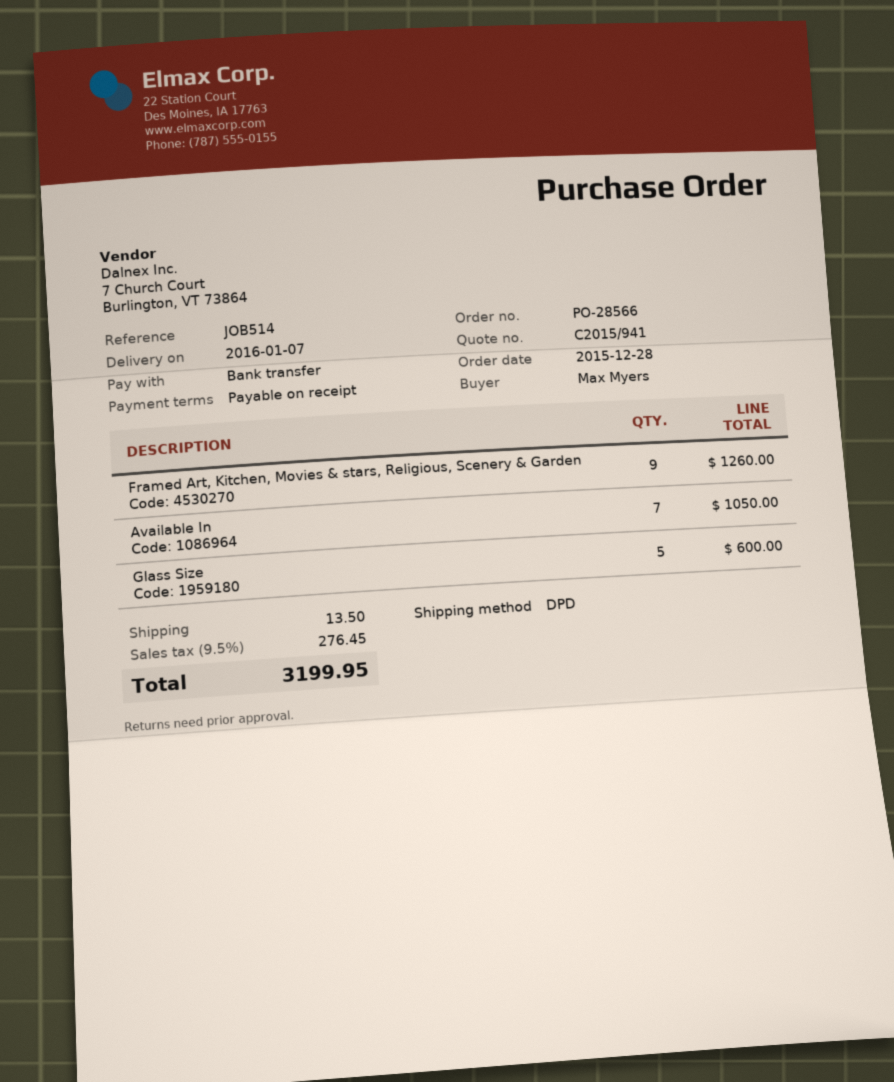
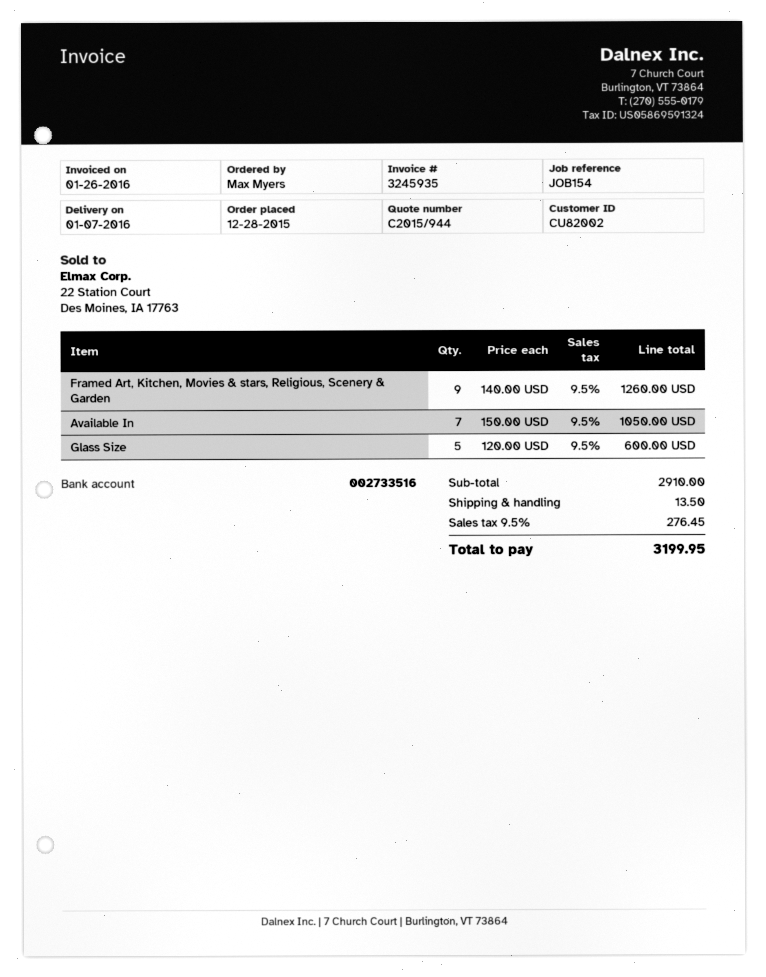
quote number: C2015/941 -> C2015/944
reference: JOB514 -> JOB154

